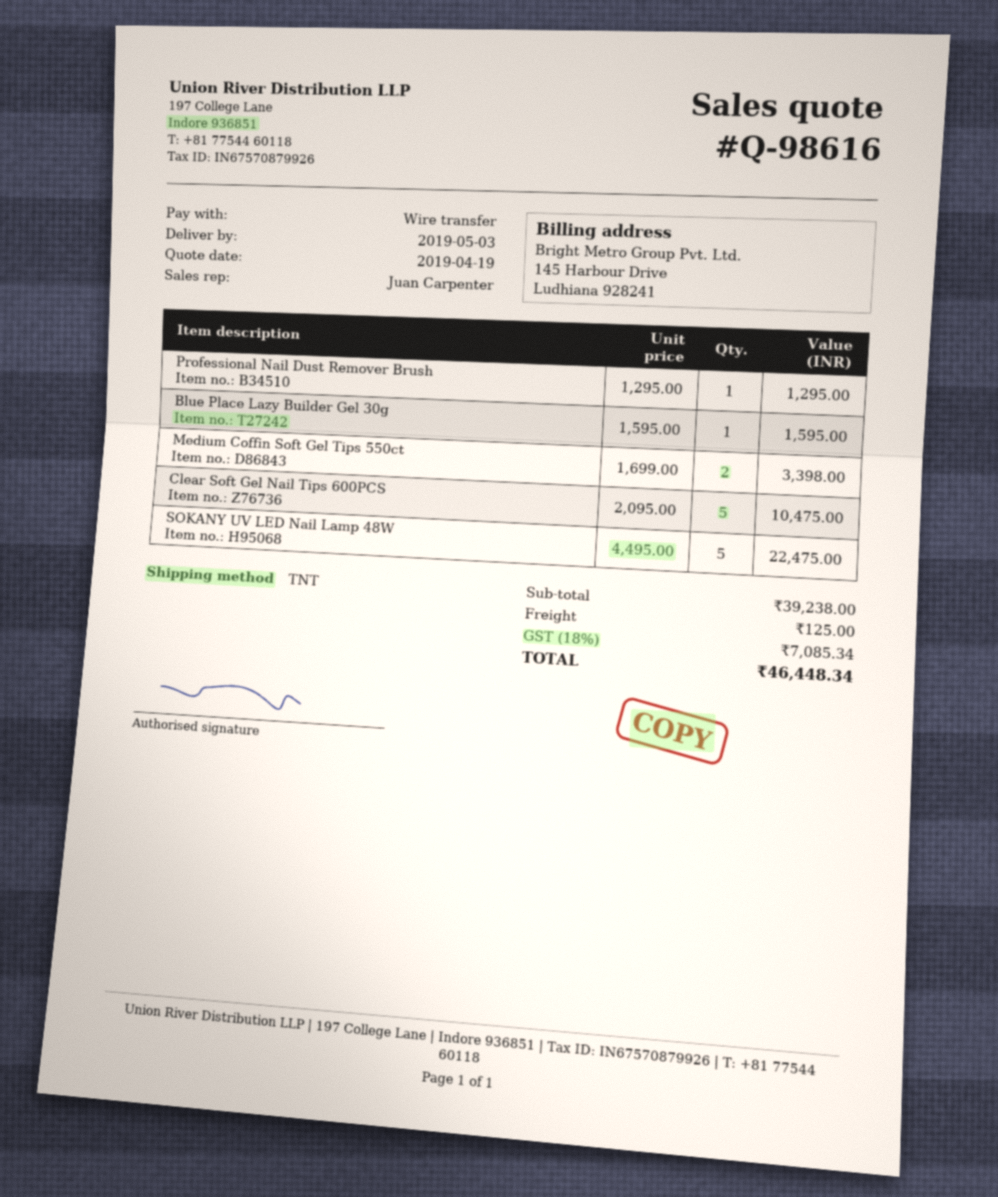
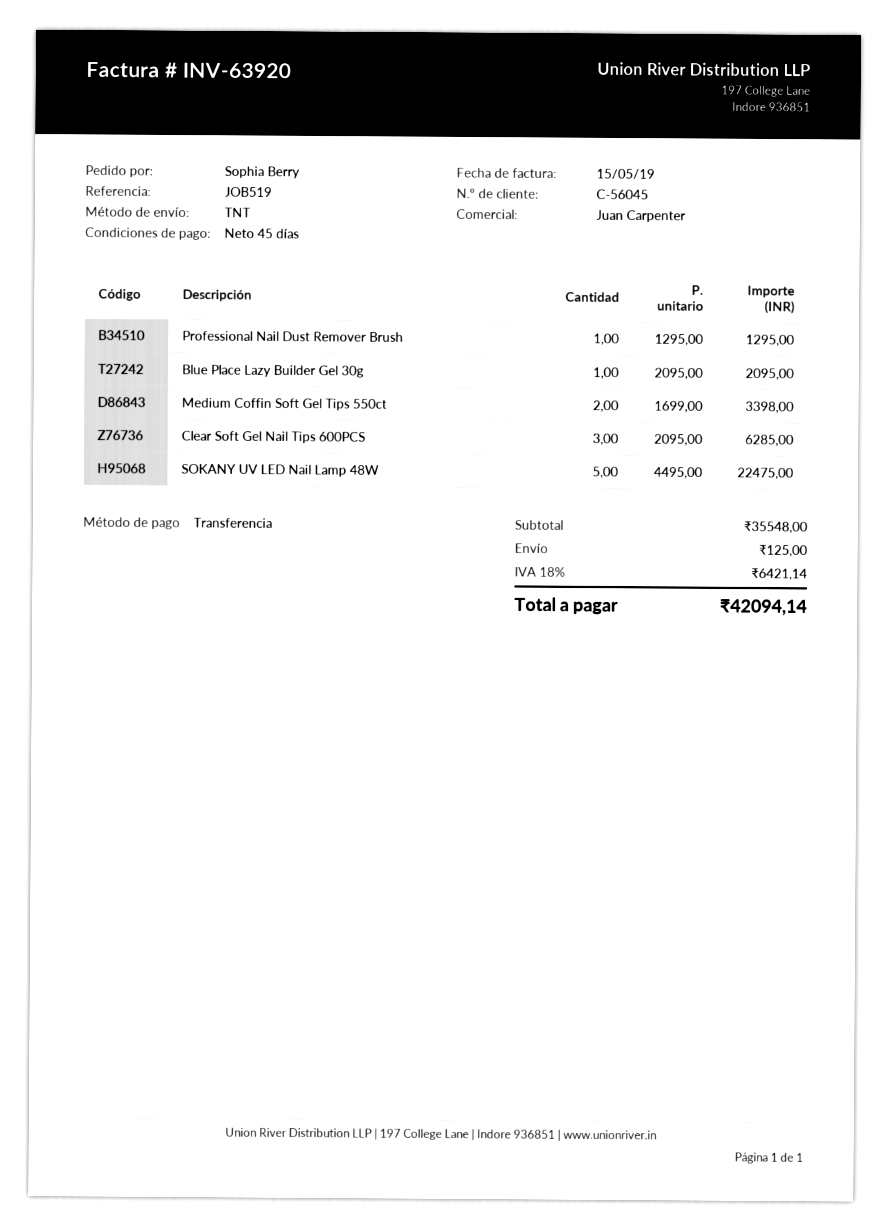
Blue Place Lazy Builder Gel 30g: 1 x 1595.00 = 1595.00 -> 1 x 2095.00 = 2095.00
Clear Soft Gel Nail Tips 600PCS: 5 x 2095.00 = 10475.00 -> 3 x 2095.00 = 6285.00
subtotal: 39238.00 -> 35548.00
tax: 18% = 7085.34 -> 18% = 6421.14
total: 46448.34 -> 42094.14

